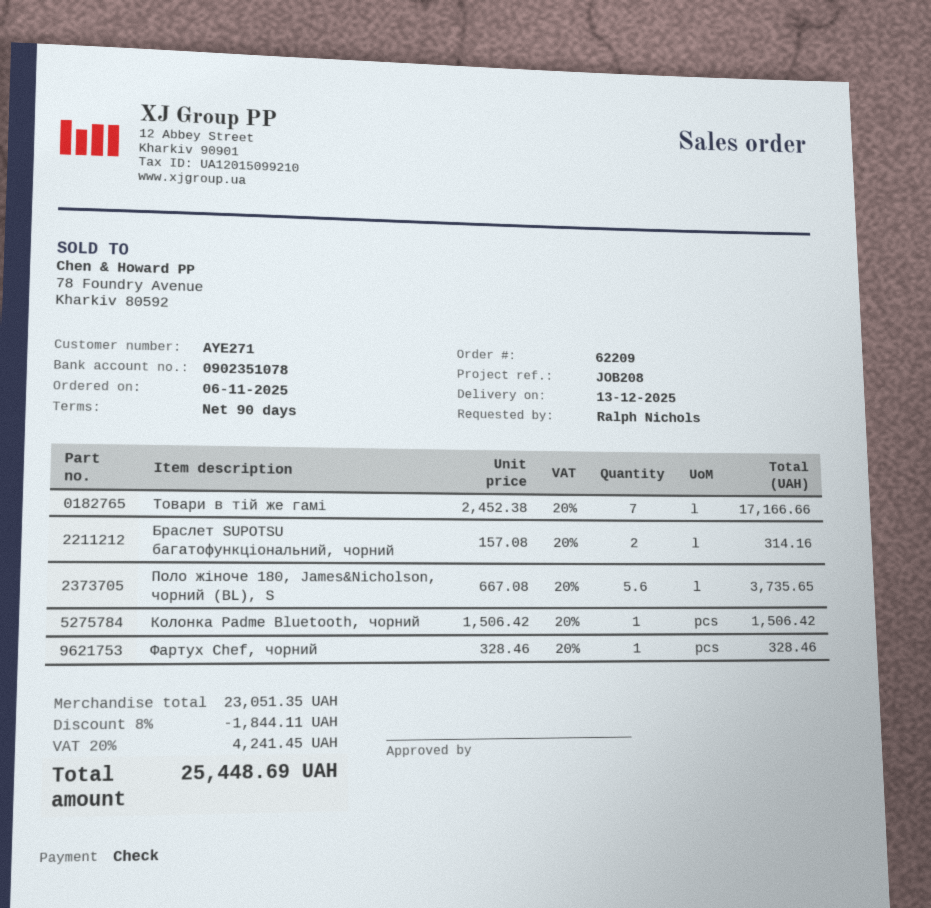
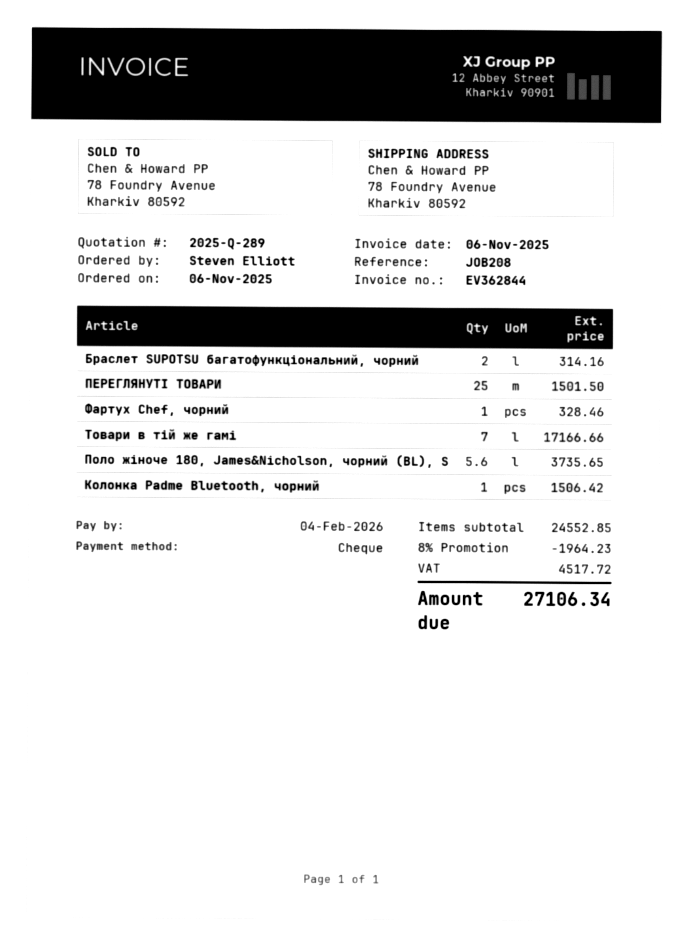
ordered by: Ralph Nichols -> Steven Elliott
ПЕРЕГЛЯНУТІ ТОВАРИ: none -> 25 for 1501.50
subtotal: 23051.35 -> 24552.85
discount: 8% = 1844.11 -> 8% = 1964.23
tax: 4241.45 -> 4517.72
total: 25448.69 -> 27106.34

